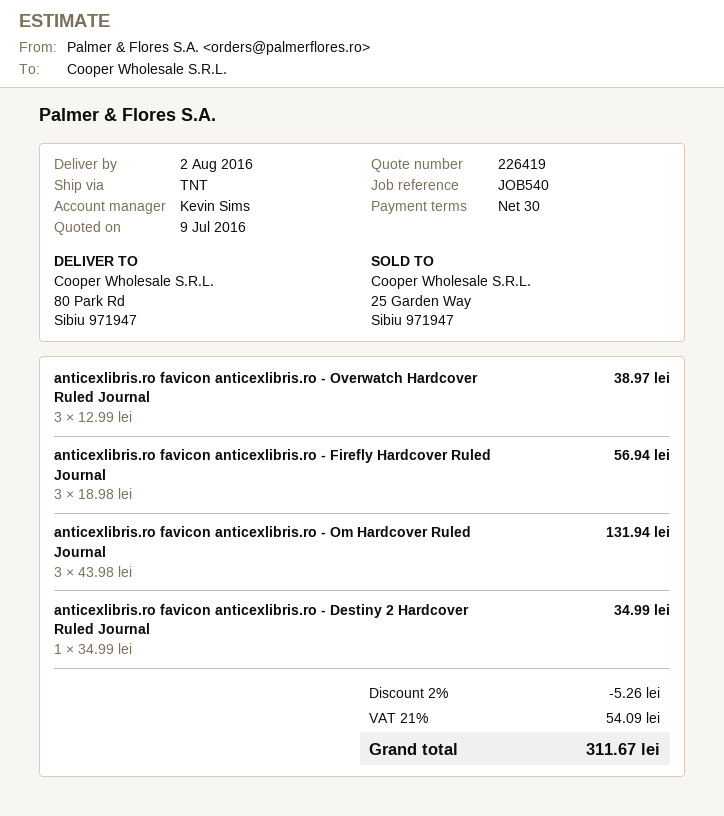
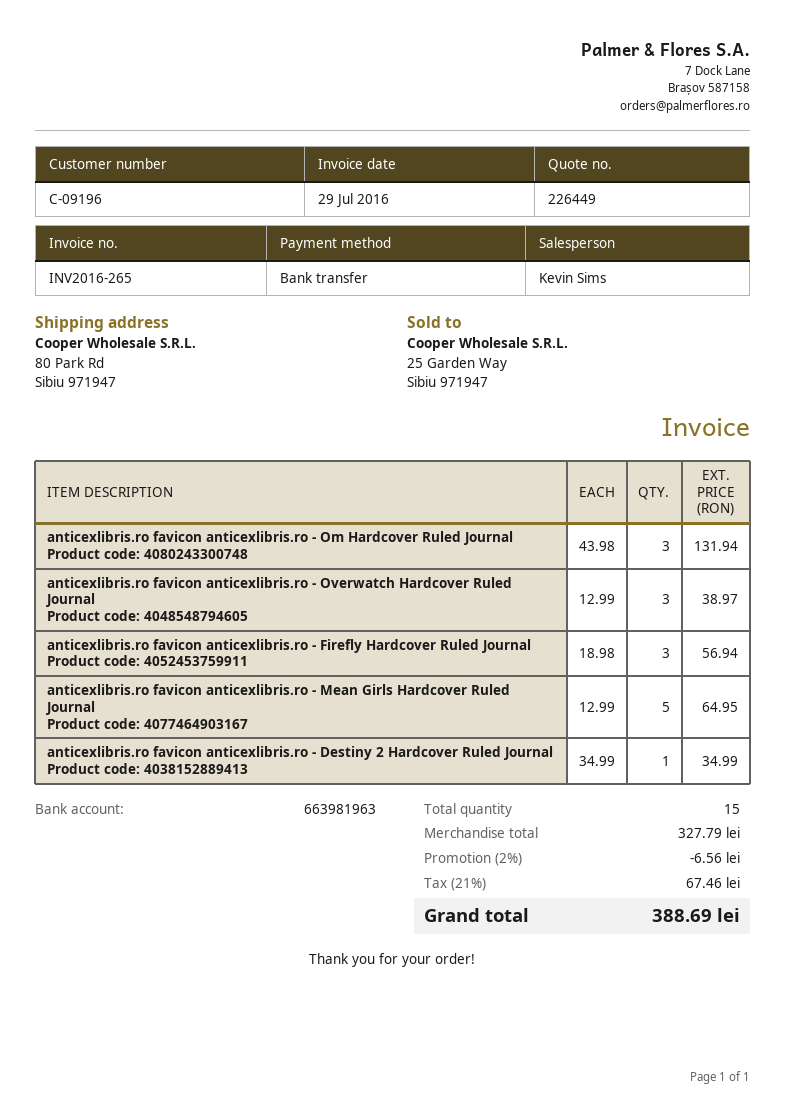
quote number: 226419 -> 226449
anticexlibris.ro favicon anticexlibris.ro - Mean Girls Hardcover Ruled Journal: none -> 5 x 12.99 = 64.95
discount: 2% = 5.26 -> 2% = 6.56
tax: 21% = 54.09 -> 21% = 67.46
total: 311.67 -> 388.69

